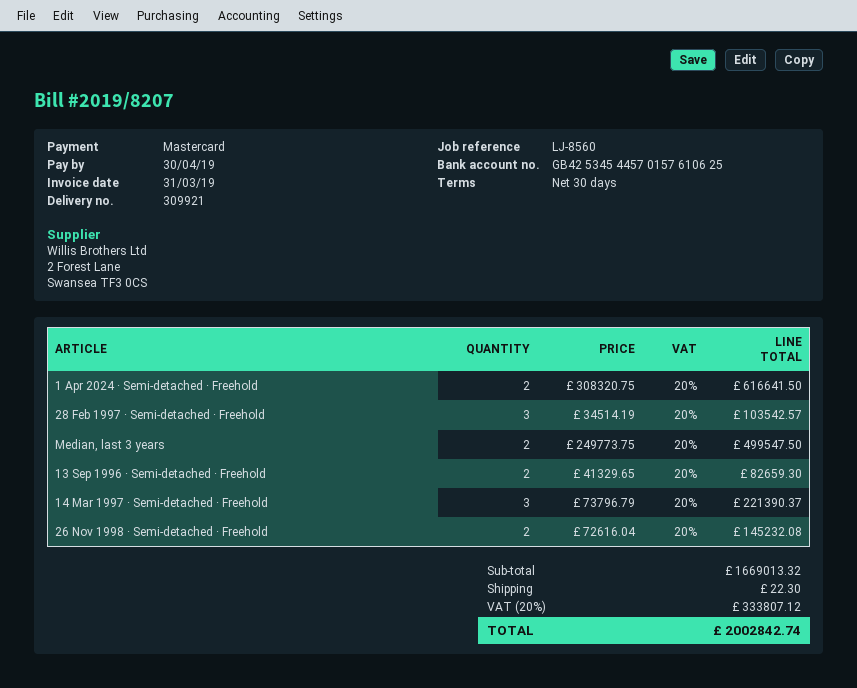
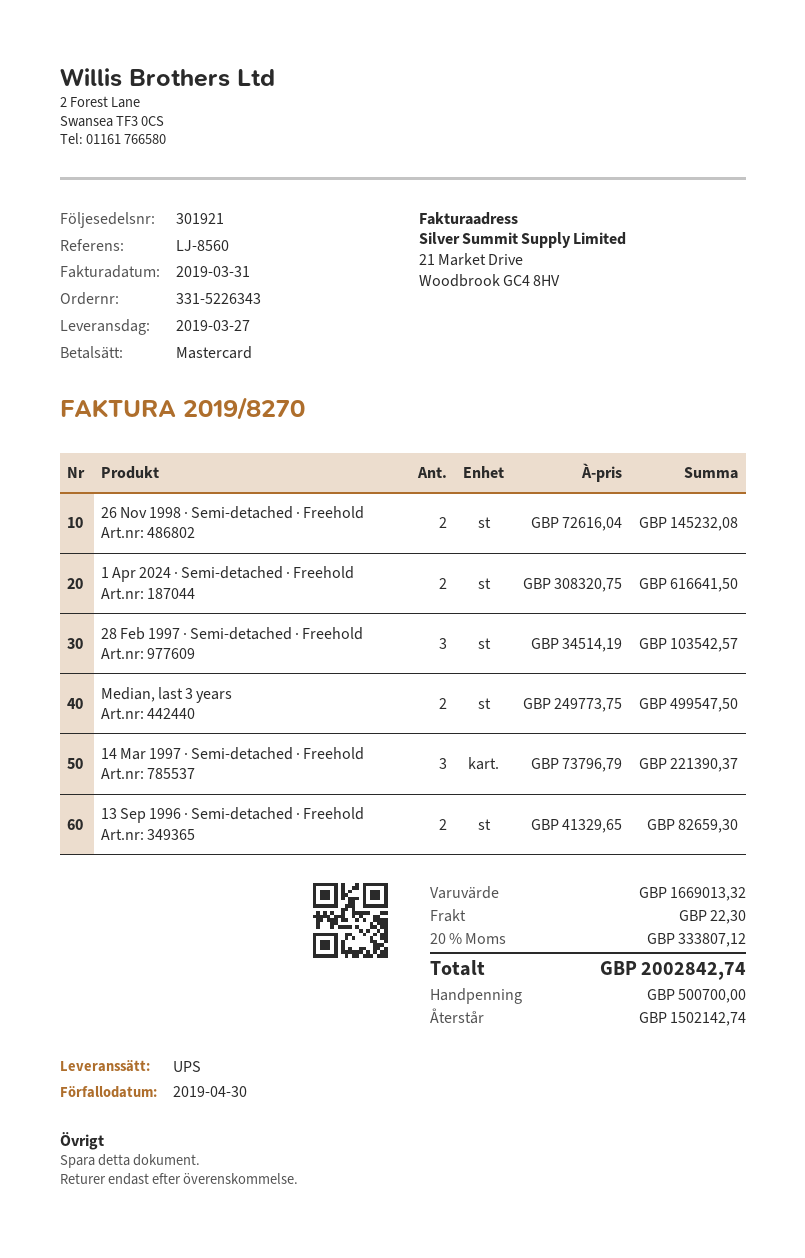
delivery note number: 309921 -> 301921
invoice number: 2019/8207 -> 2019/8270

